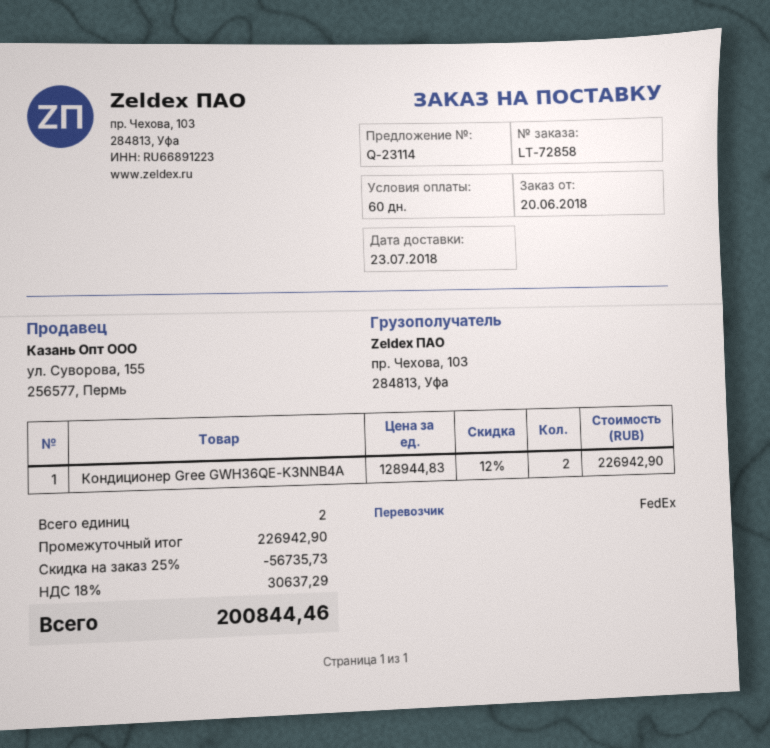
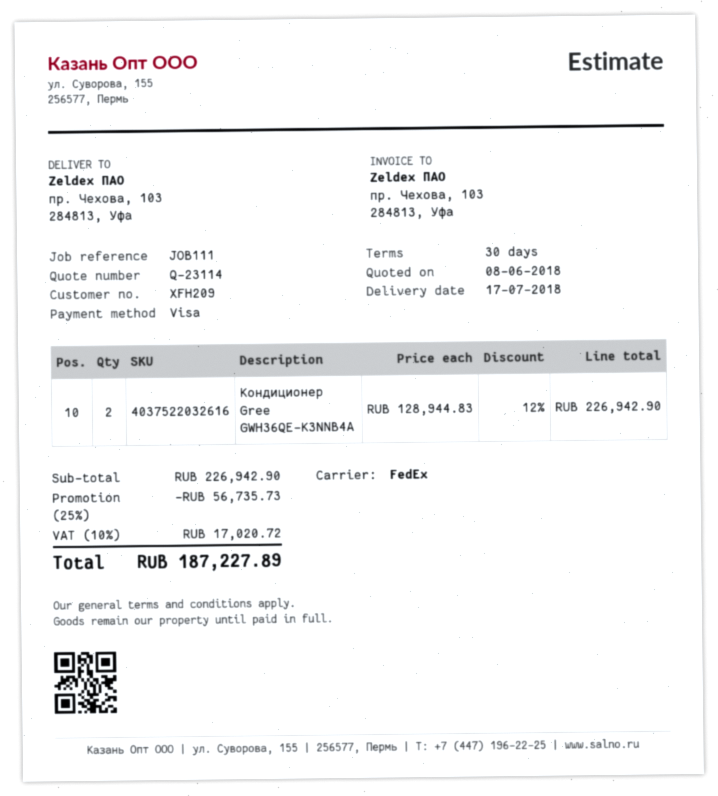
delivery date: 2018-07-23 -> 2018-07-17
payment terms: 60 days -> 30 days
tax: 18% = 30637.29 -> 10% = 17020.72
total: 200844.46 -> 187227.89

